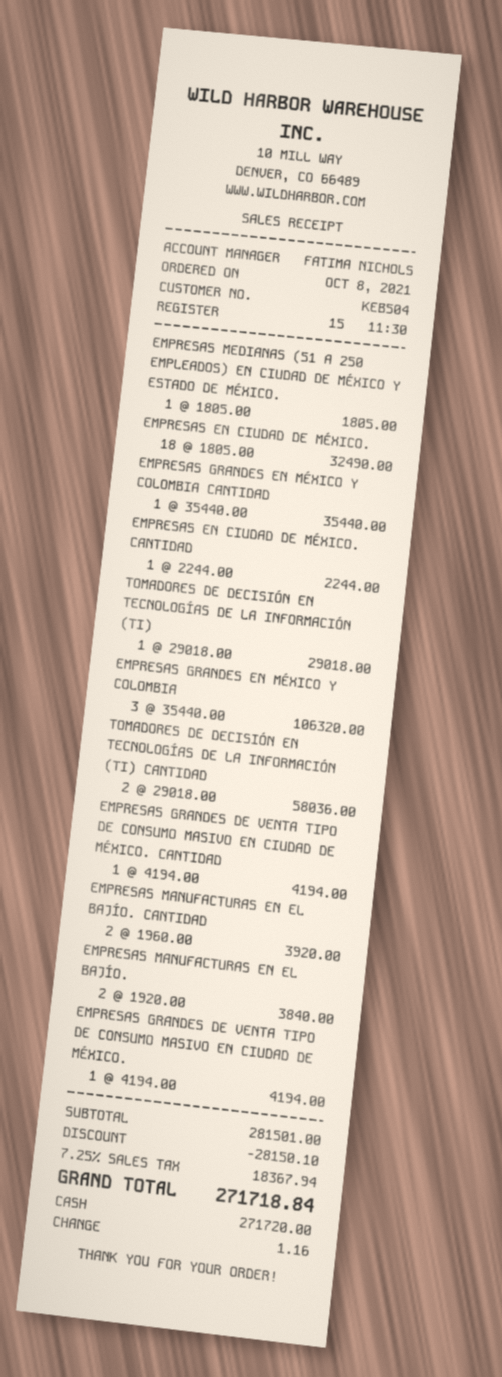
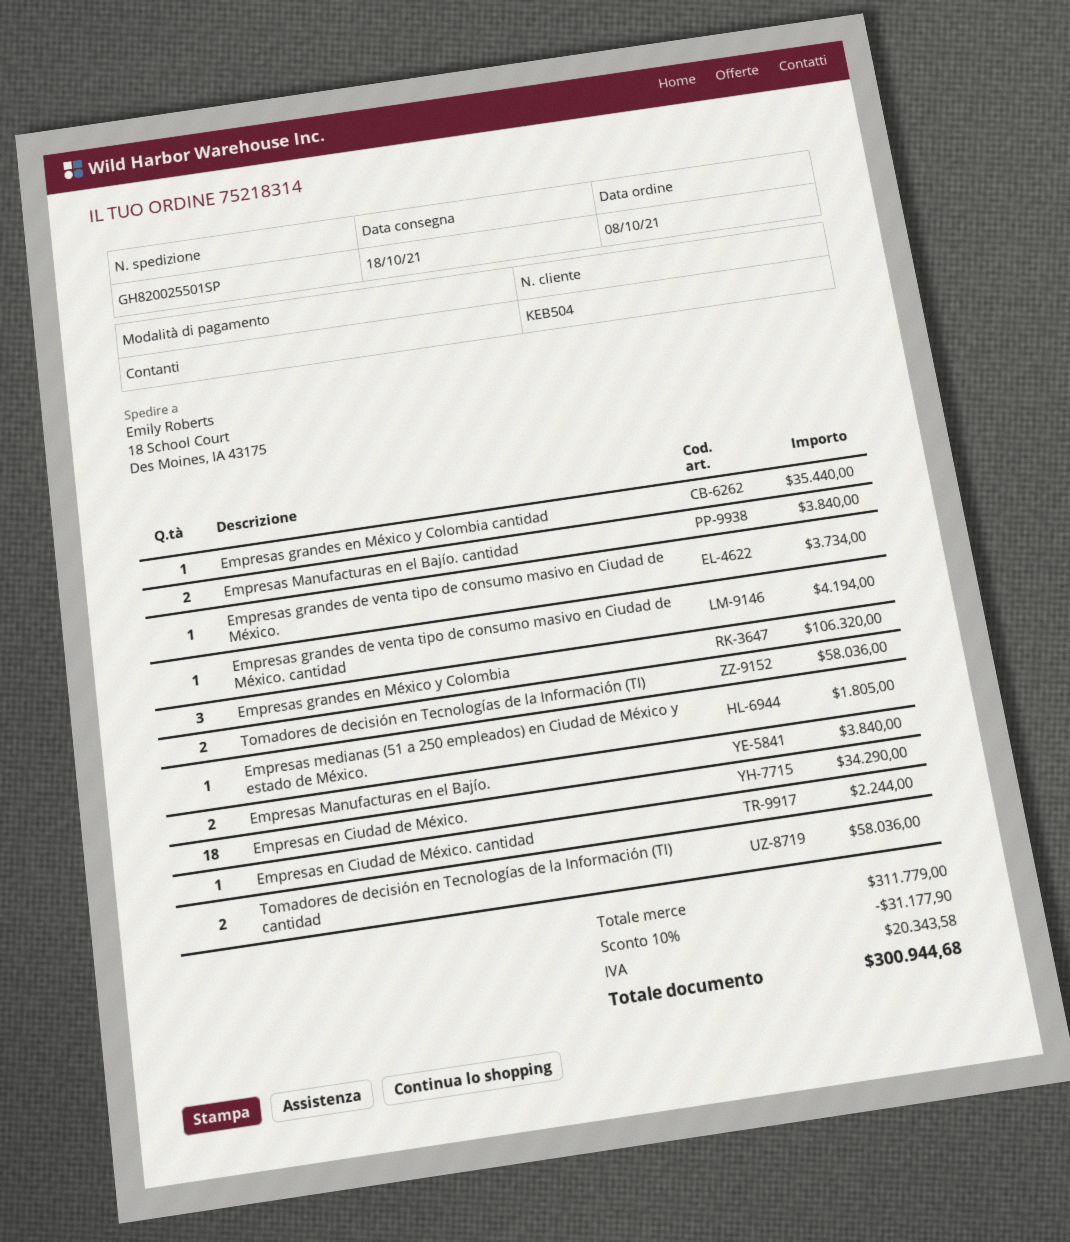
EMPRESAS EN CIUDAD DE MÉXICO.: 18 for 32490.00 -> 18 for 34290.00
TOMADORES DE DECISIÓN EN TECNOLOGÍAS DE LA INFORMACIÓN (TI): 1 for 29018.00 -> 2 for 58036.00
EMPRESAS MANUFACTURAS EN EL BAJÍO. CANTIDAD: 2 for 3920.00 -> 2 for 3840.00
EMPRESAS GRANDES DE VENTA TIPO DE CONSUMO MASIVO EN CIUDAD DE MÉXICO.: 1 for 4194.00 -> 1 for 3734.00
subtotal: 281501.00 -> 311779.00
discount: 28150.10 -> 31177.90
tax: 18367.94 -> 20343.58
total: 271718.84 -> 300944.68

